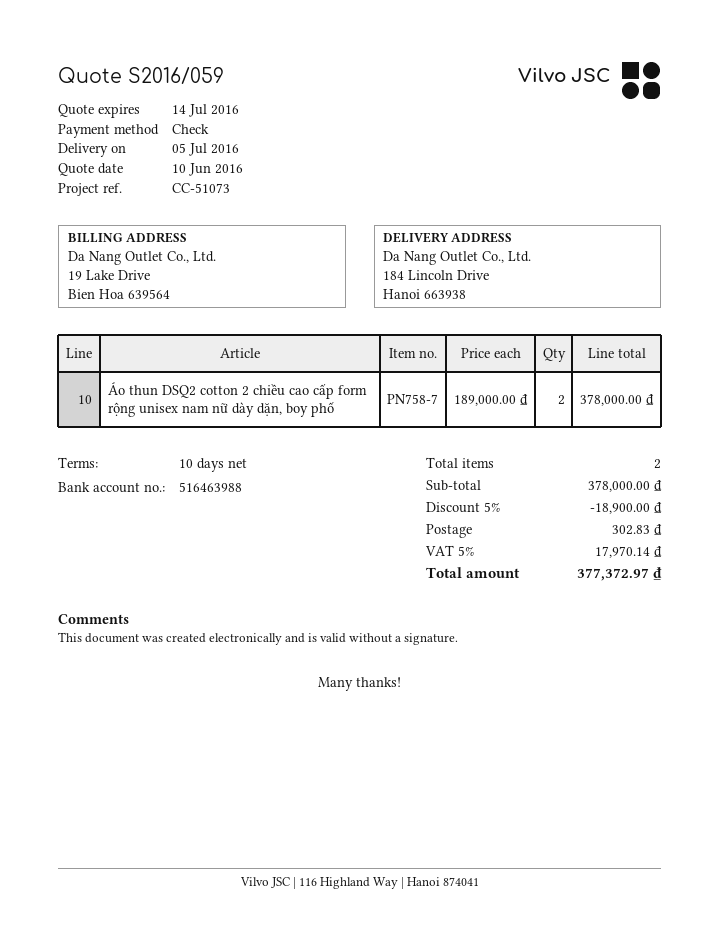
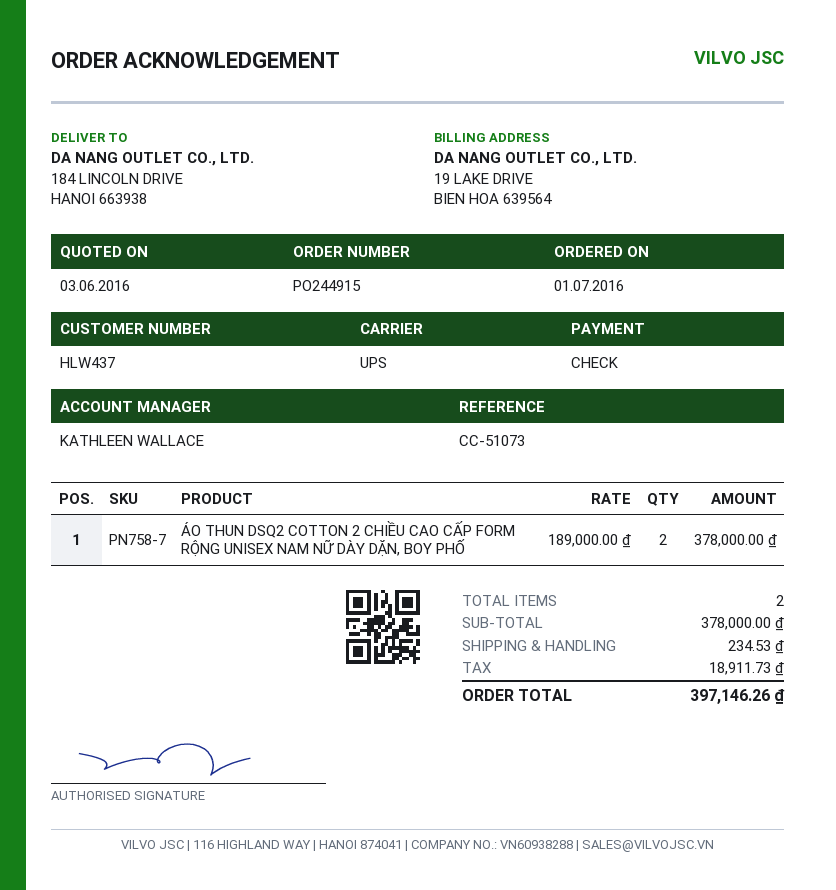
quote date: 2016-06-10 -> 2016-06-03
discount: 5% = 18900.00 -> none
shipping: 302.83 -> 234.53
tax: 17970.14 -> 18911.73
total: 377372.97 -> 397146.26

